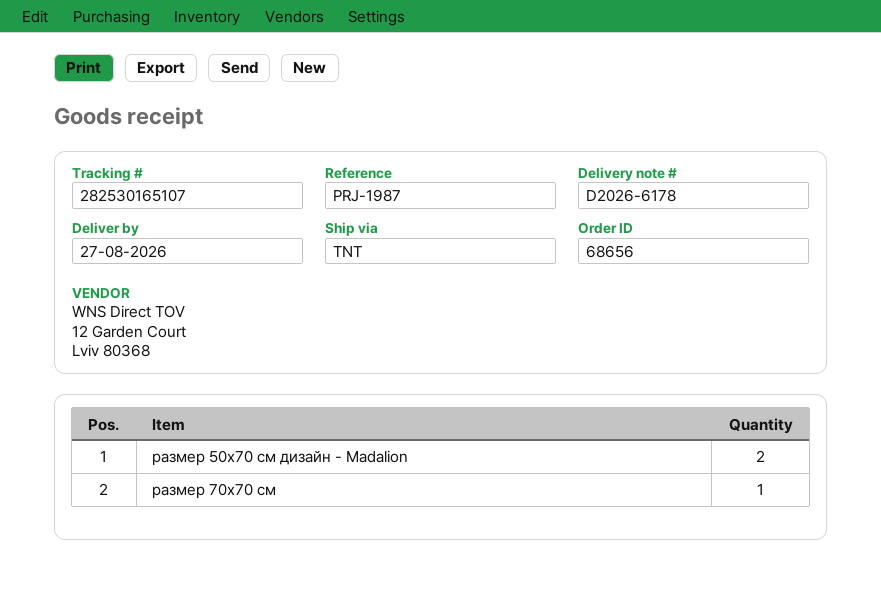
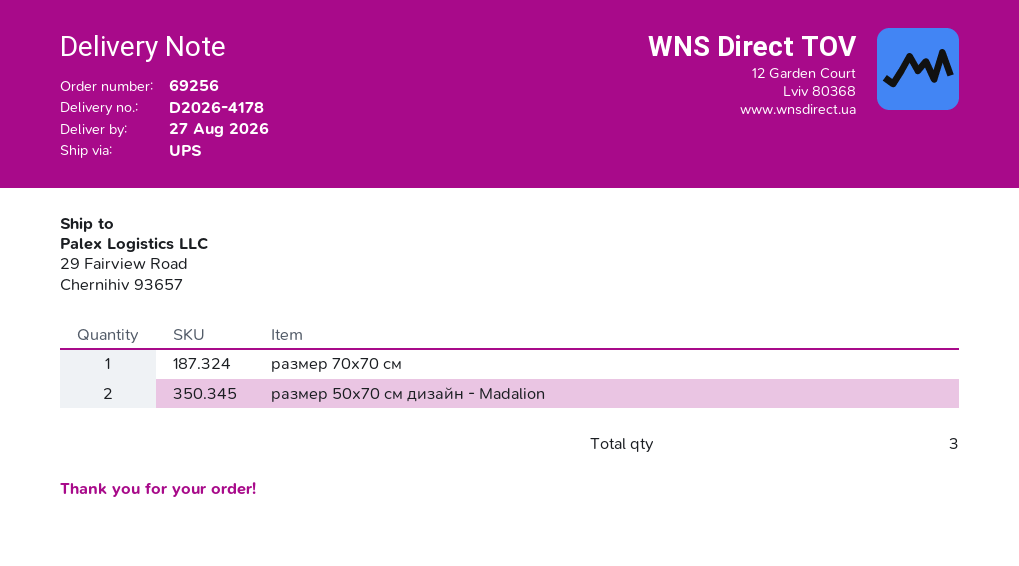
order number: 68656 -> 69256
delivery note number: D2026-6178 -> D2026-4178
shipping method: TNT -> UPS

